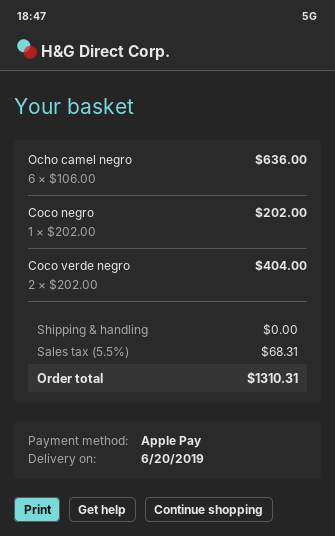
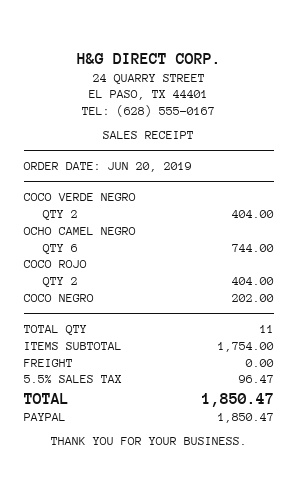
payment method: Apple Pay -> PayPal
Ocho camel negro: 6 for 636.00 -> 6 for 744.00
COCO ROJO: none -> 2 for 404.00
tax: 5.5% = 68.31 -> 5.5% = 96.47
total: 1310.31 -> 1850.47

